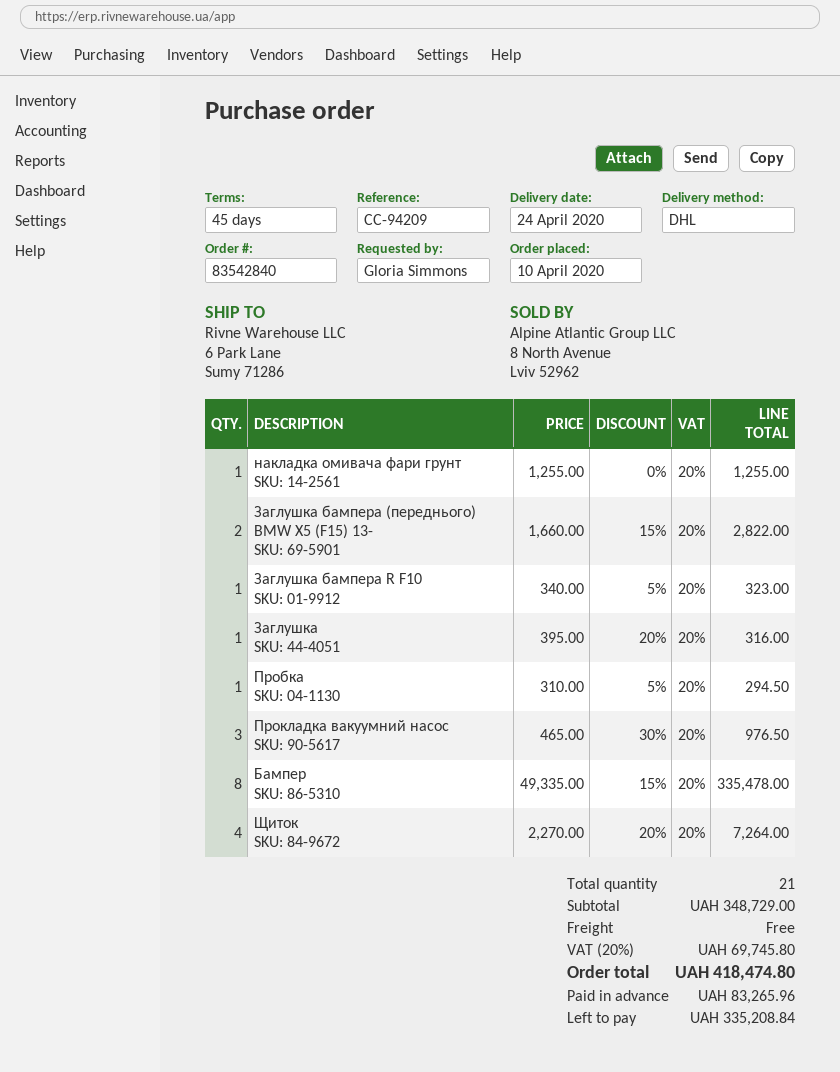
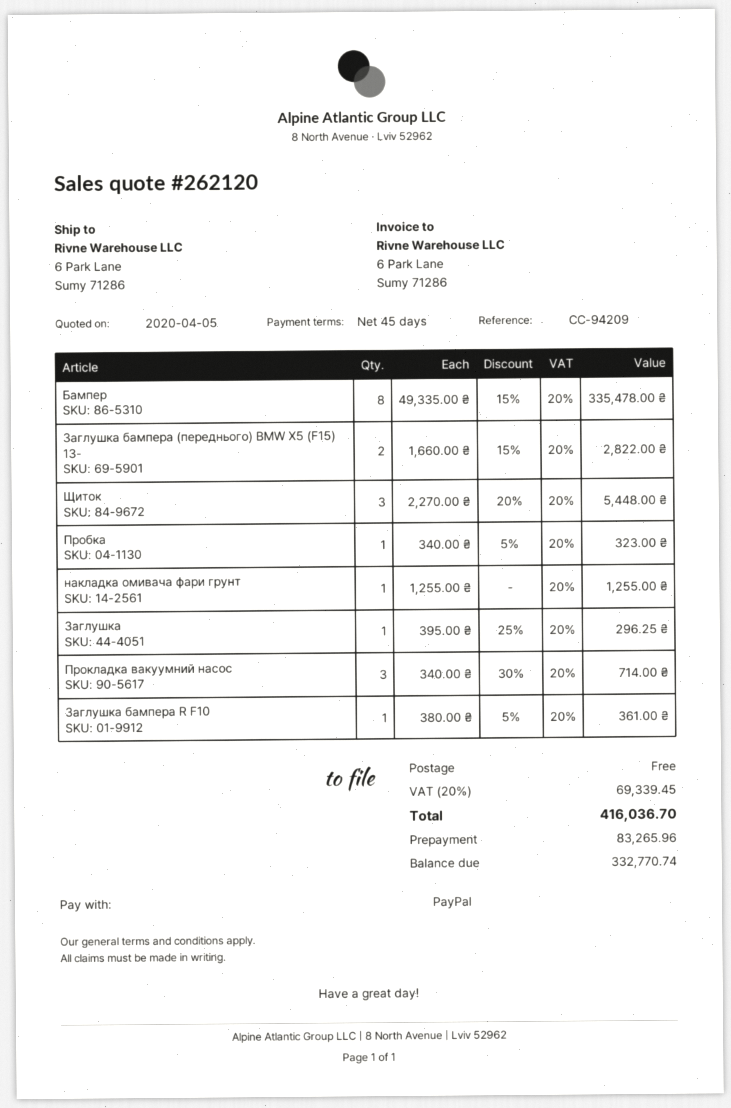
Заглушка бампера R F10: 1 x 340.00 - 5% = 323.00 -> 1 x 380.00 - 5% = 361.00
Заглушка: 1 x 395.00 - 20% = 316.00 -> 1 x 395.00 - 25% = 296.25
Пробка: 1 x 310.00 - 5% = 294.50 -> 1 x 340.00 - 5% = 323.00
Прокладка вакуумний насос: 3 x 465.00 - 30% = 976.50 -> 3 x 340.00 - 30% = 714.00
Щиток: 4 x 2270.00 - 20% = 7264.00 -> 3 x 2270.00 - 20% = 5448.00
tax: 20% = 69745.80 -> 20% = 69339.45
total: 418474.80 -> 416036.70
balance: 335208.84 -> 332770.74

